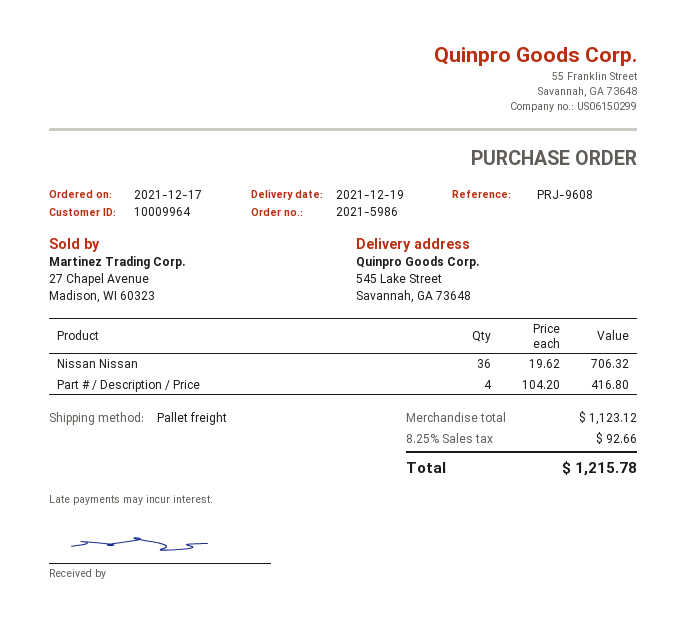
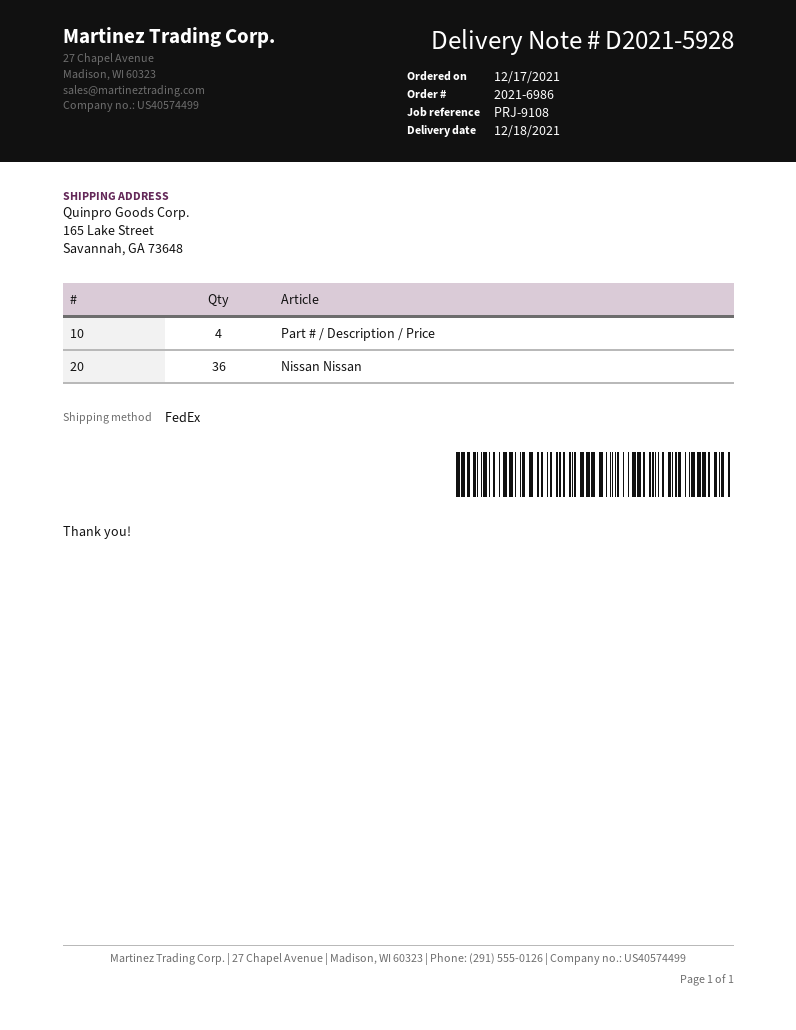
order number: 2021-5986 -> 2021-6986
delivery date: 2021-12-19 -> 2021-12-18
reference: PRJ-9608 -> PRJ-9108
shipping method: pallet freight -> FedEx
ship to: 545 Lake Street, Savannah, GA 73648 -> 165 Lake Street, Savannah, GA 73648

